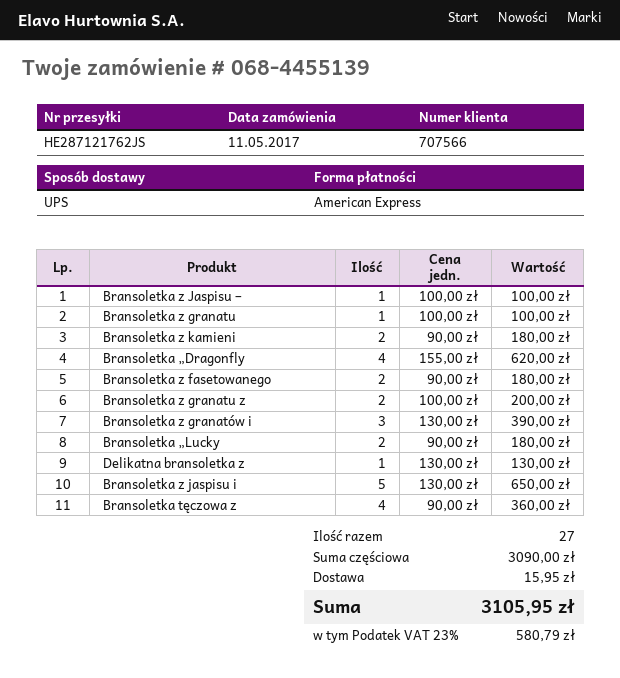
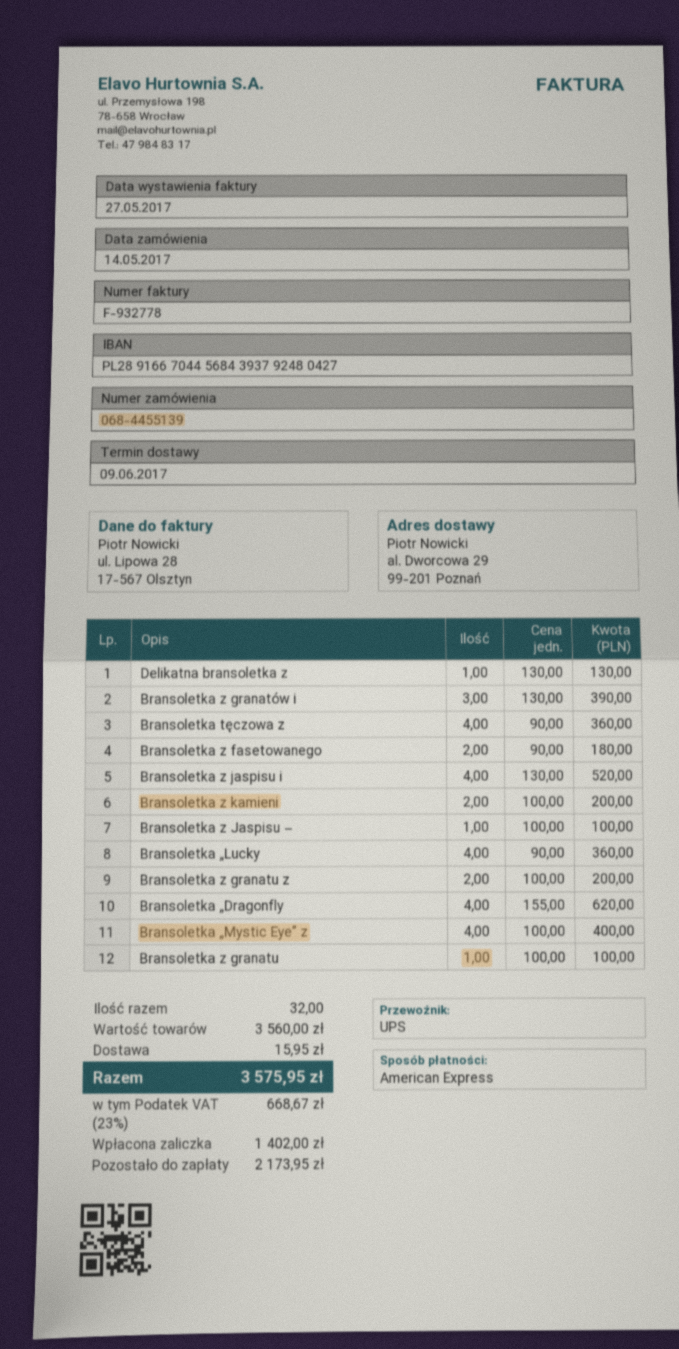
order date: 2017-05-11 -> 2017-05-14
Bransoletka z kamieni: 2 x 90.00 = 180.00 -> 2 x 100.00 = 200.00
Bransoletka „Lucky: 2 x 90.00 = 180.00 -> 4 x 90.00 = 360.00
Bransoletka z jaspisu i: 5 x 130.00 = 650.00 -> 4 x 130.00 = 520.00
Bransoletka „Mystic Eye” z: none -> 4 x 100.00 = 400.00
total quantity: 27 -> 32
subtotal: 3090.00 -> 3560.00
tax: 23% = 580.79 -> 23% = 668.67
total: 3105.95 -> 3575.95

